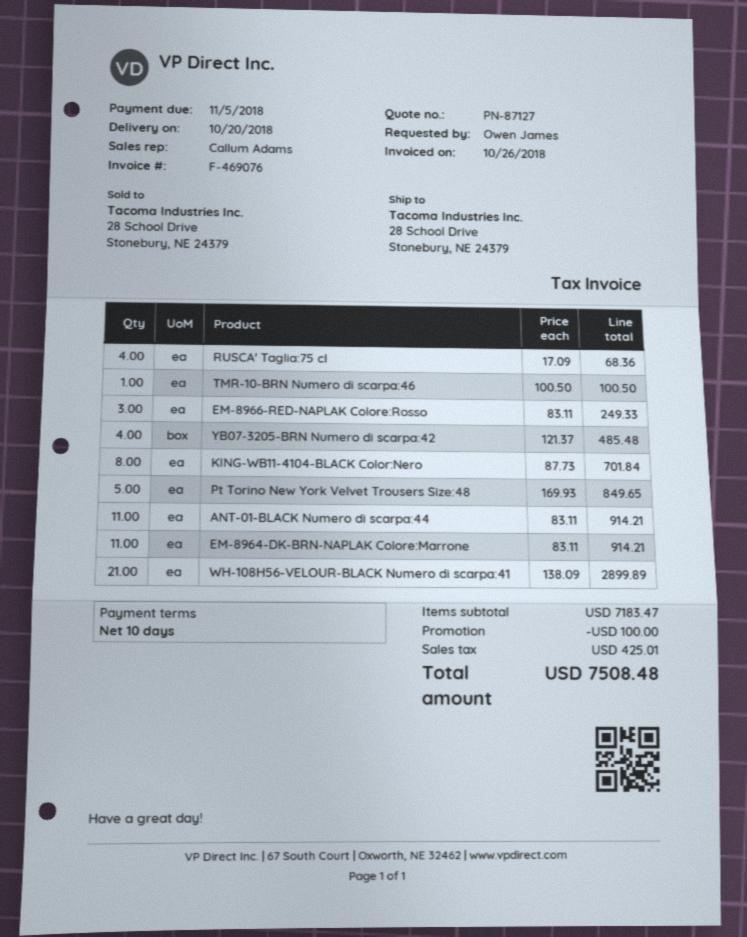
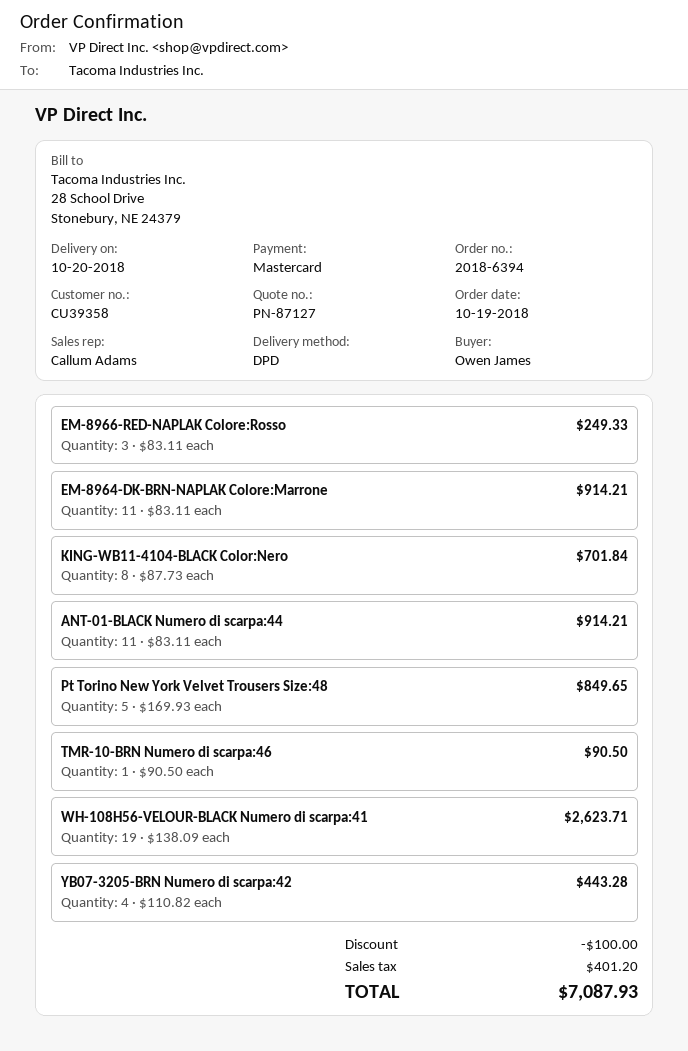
RUSCA' Taglia:75 cl: 4 x 17.09 = 68.36 -> none
TMR-10-BRN Numero di scarpa:46: 1 x 100.50 = 100.50 -> 1 x 90.50 = 90.50
YB07-3205-BRN Numero di scarpa:42: 4 x 121.37 = 485.48 -> 4 x 110.82 = 443.28
WH-108H56-VELOUR-BLACK Numero di scarpa:41: 21 x 138.09 = 2899.89 -> 19 x 138.09 = 2623.71
tax: 425.01 -> 401.20
total: 7508.48 -> 7087.93

